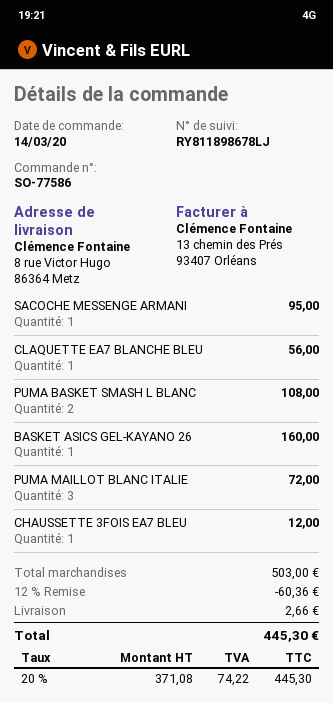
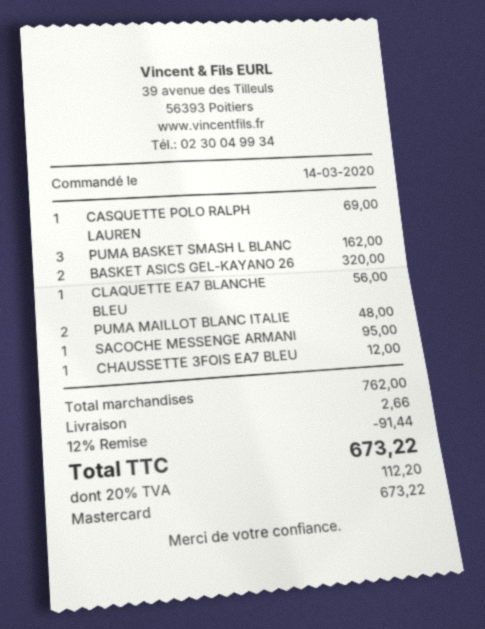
PUMA BASKET SMASH L BLANC: 2 for 108.00 -> 3 for 162.00
BASKET ASICS GEL-KAYANO 26: 1 for 160.00 -> 2 for 320.00
PUMA MAILLOT BLANC ITALIE: 3 for 72.00 -> 2 for 48.00
CASQUETTE POLO RALPH LAUREN: none -> 1 for 69.00
subtotal: 503.00 -> 762.00
discount: 12% = 60.36 -> 12% = 91.44
tax: 20% = 74.22 -> 20% = 112.20
total: 445.30 -> 673.22

